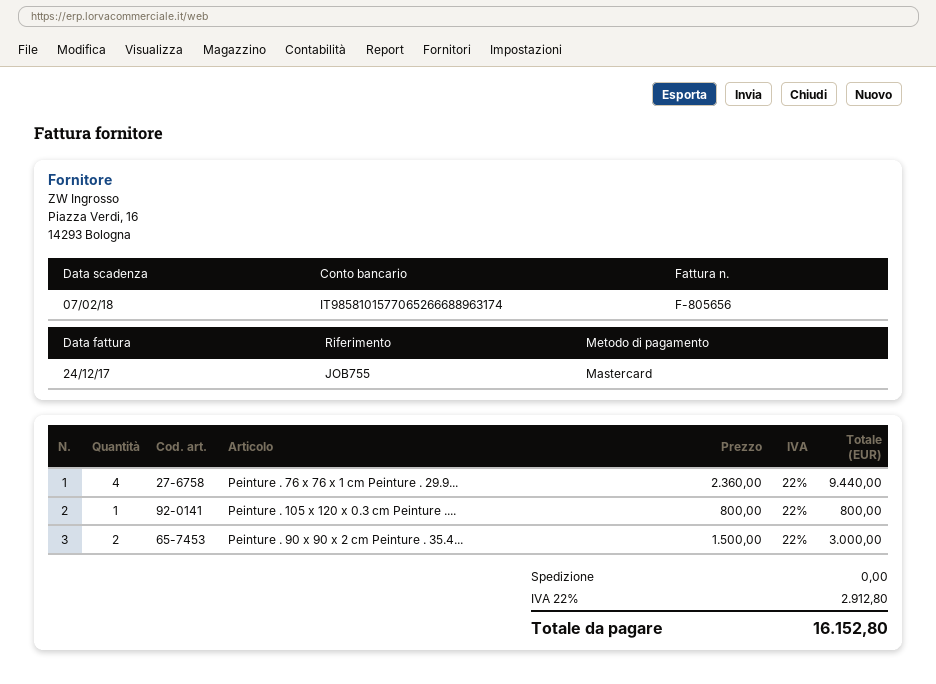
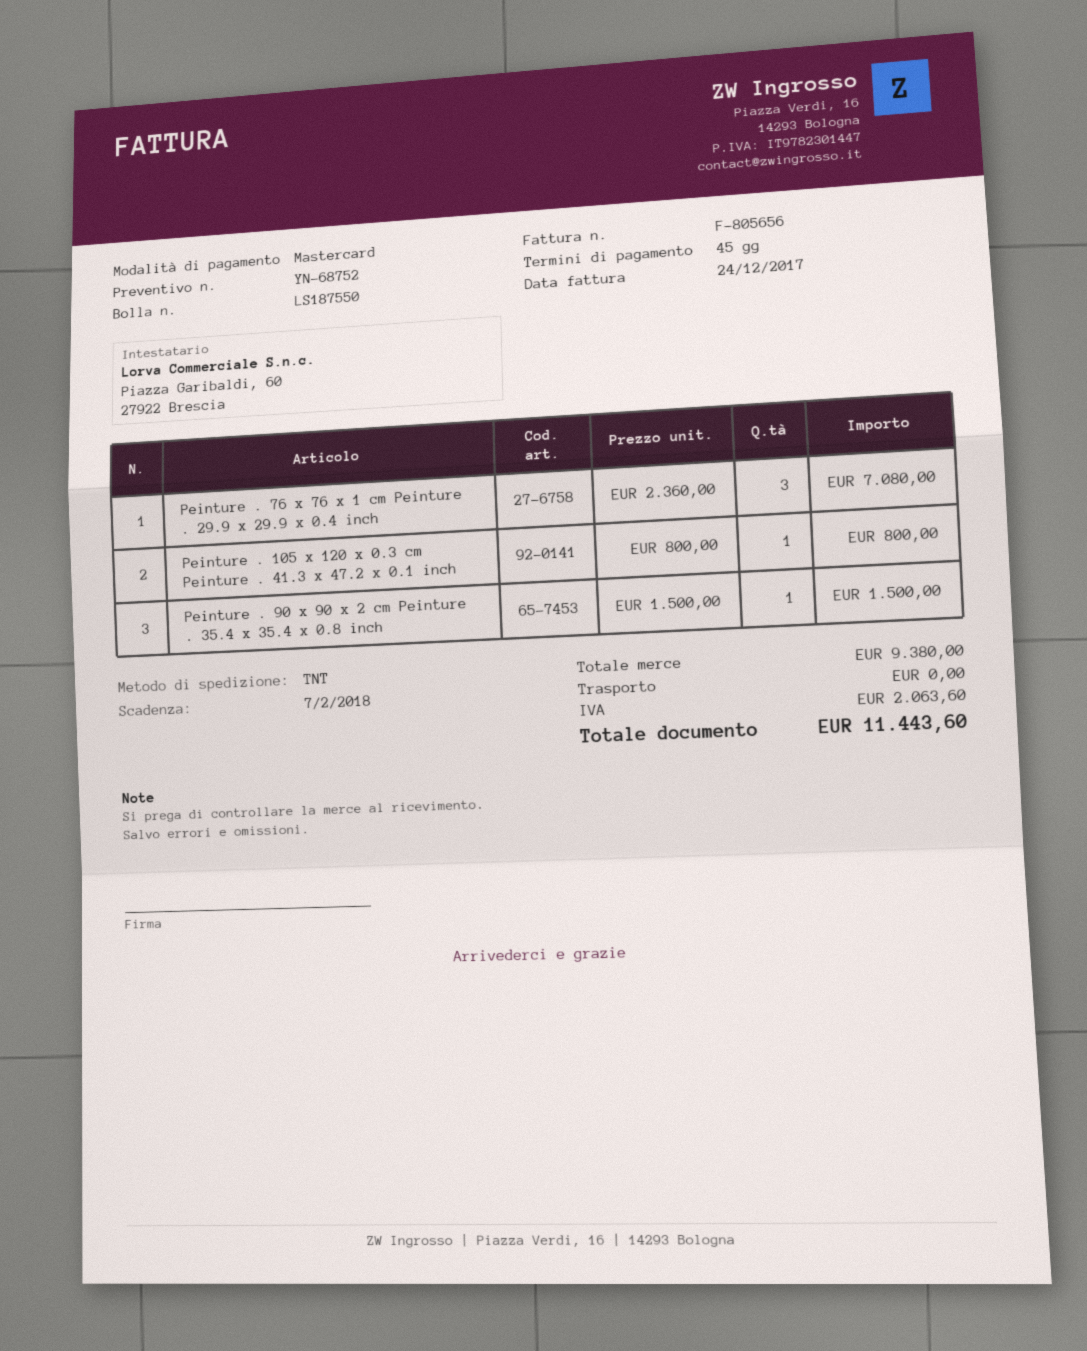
Peinture . 76 x 76 x 1 cm Peinture . 29.9...: 4 x 2360.00 = 9440.00 -> 3 x 2360.00 = 7080.00
Peinture . 90 x 90 x 2 cm Peinture . 35.4...: 2 x 1500.00 = 3000.00 -> 1 x 1500.00 = 1500.00
tax: 2912.80 -> 2063.60
total: 16152.80 -> 11443.60

